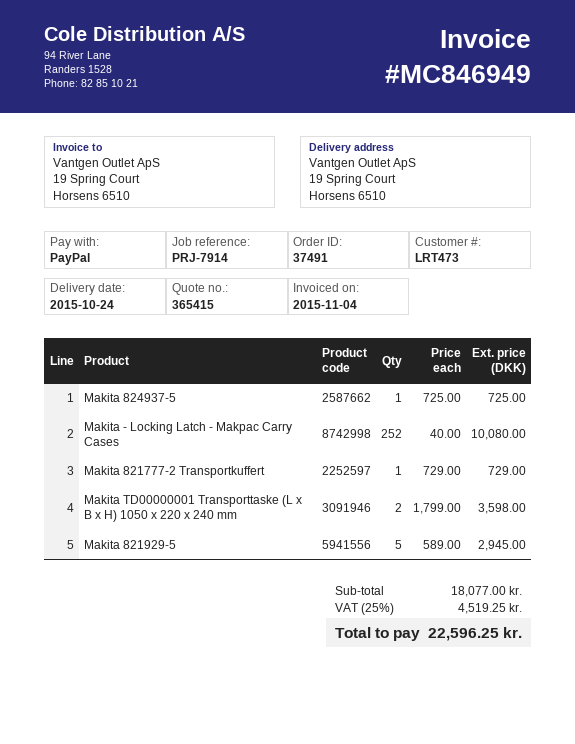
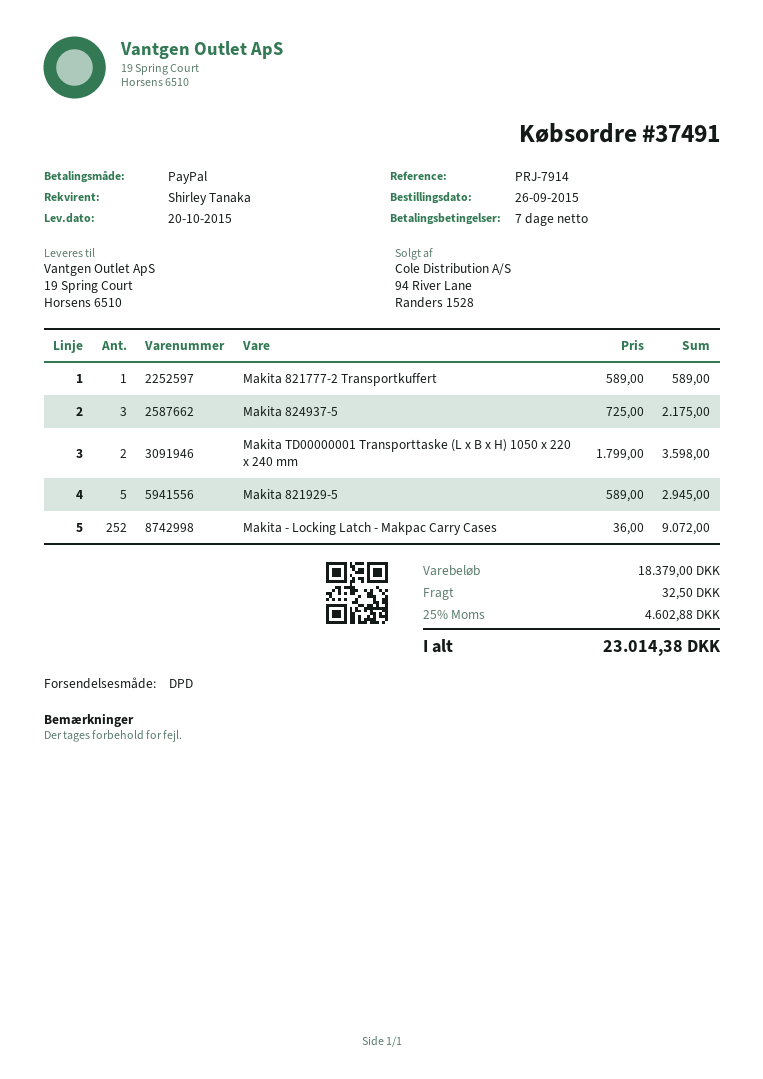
delivery date: 2015-10-24 -> 2015-10-20
Makita 824937-5: 1 x 725.00 = 725.00 -> 3 x 725.00 = 2175.00
Makita - Locking Latch - Makpac Carry Cases: 252 x 40.00 = 10080.00 -> 252 x 36.00 = 9072.00
Makita 821777-2 Transportkuffert: 1 x 729.00 = 729.00 -> 1 x 589.00 = 589.00
subtotal: 18077.00 -> 18379.00
shipping: none -> 32.50
tax: 25% = 4519.25 -> 25% = 4602.88
total: 22596.25 -> 23014.38

